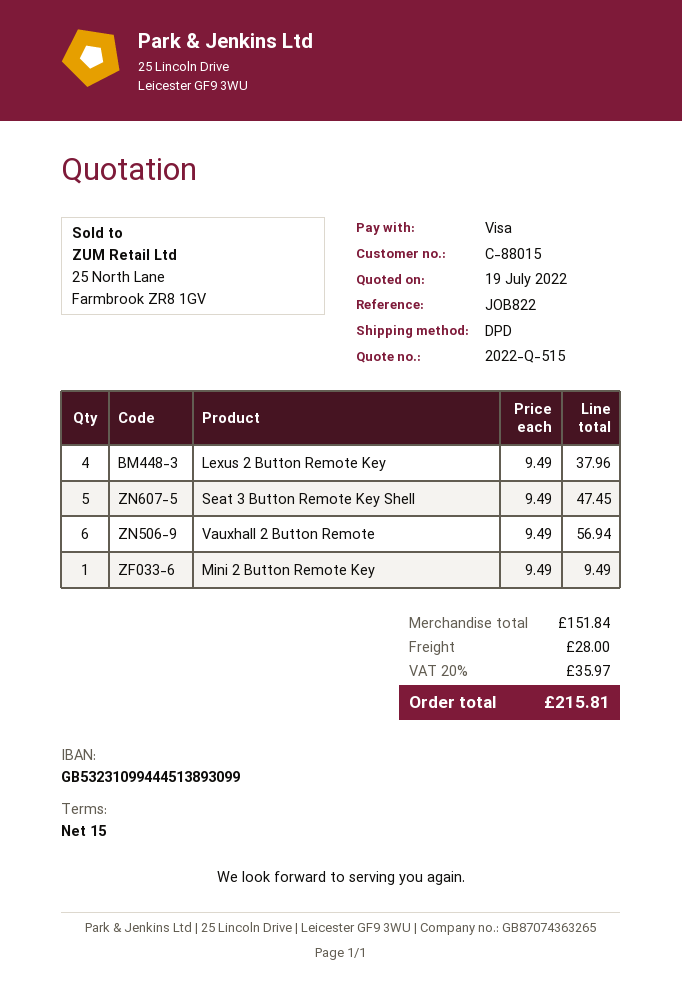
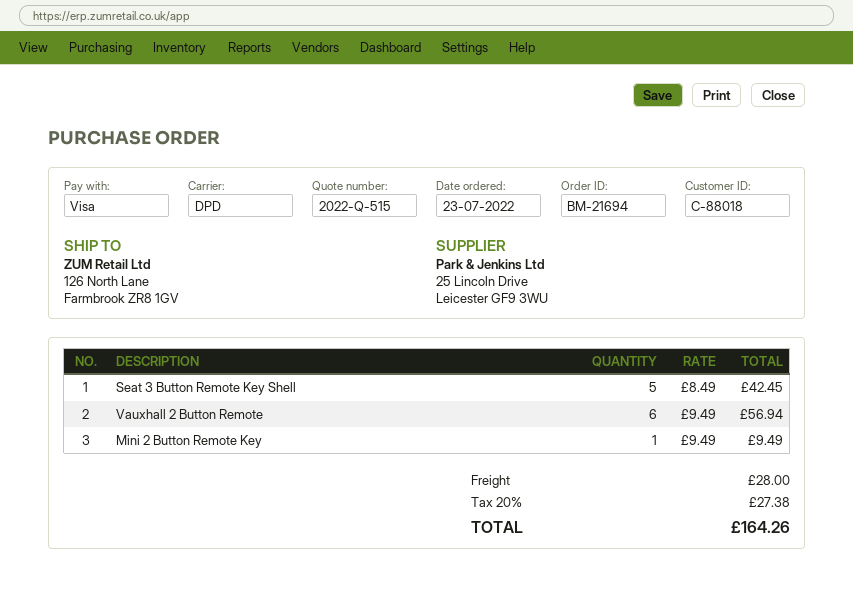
customer number: C-88015 -> C-88018
Lexus 2 Button Remote Key: 4 x 9.49 = 37.96 -> none
Seat 3 Button Remote Key Shell: 5 x 9.49 = 47.45 -> 5 x 8.49 = 42.45
tax: 20% = 35.97 -> 20% = 27.38
total: 215.81 -> 164.26

